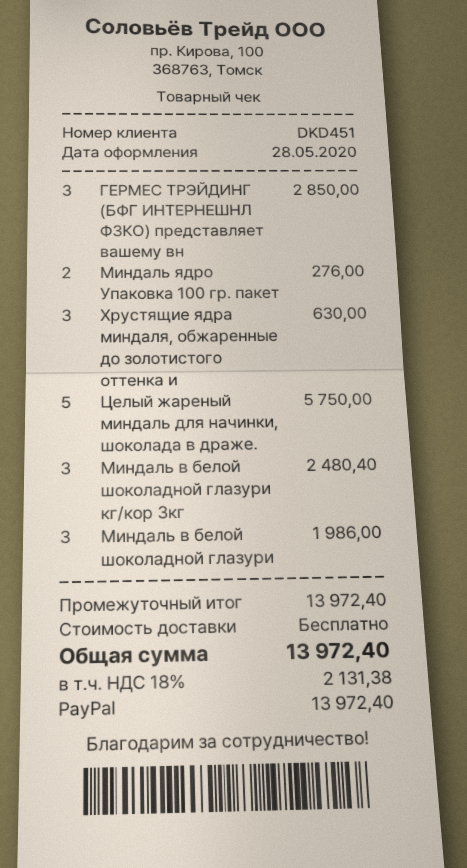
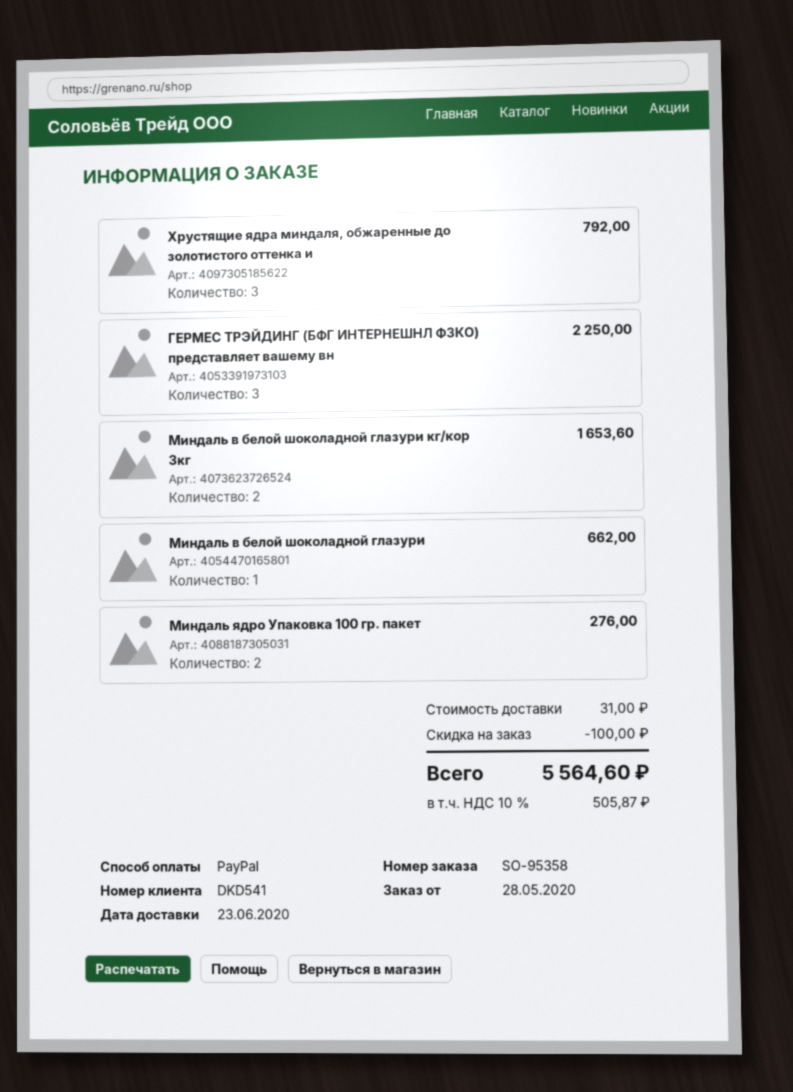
customer number: DKD451 -> DKD541
ГЕРМЕС ТРЭЙДИНГ (БФГ ИНТЕРНЕШНЛ ФЗКО) представляет вашему вн: 3 for 2850.00 -> 3 for 2250.00
Хрустящие ядра миндаля, обжаренные до золотистого оттенка и: 3 for 630.00 -> 3 for 792.00
Целый жареный миндаль для начинки, шоколада в драже.: 5 for 5750.00 -> none
Миндаль в белой шоколадной глазури кг/кор 3кг: 3 for 2480.40 -> 2 for 1653.60
Миндаль в белой шоколадной глазури: 3 for 1986.00 -> 1 for 662.00
discount: none -> 100.00
shipping: 0.00 -> 31.00
tax: 18% = 2131.38 -> 10% = 505.87
total: 13972.40 -> 5564.60

